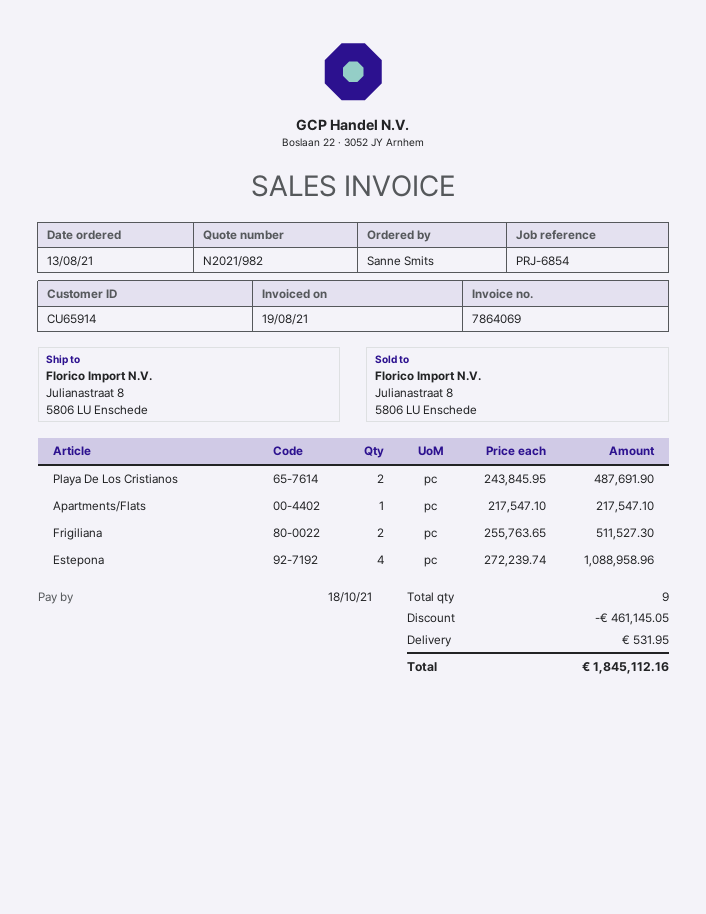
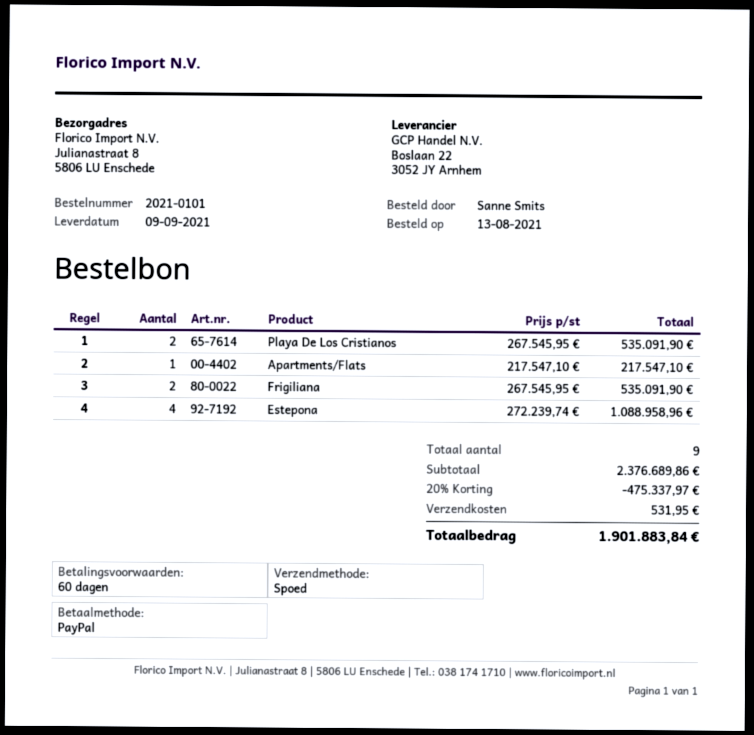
Playa De Los Cristianos: 2 x 243845.95 = 487691.90 -> 2 x 267545.95 = 535091.90
Frigiliana: 2 x 255763.65 = 511527.30 -> 2 x 267545.95 = 535091.90
discount: 461145.05 -> 475337.97
total: 1845112.16 -> 1901883.84

